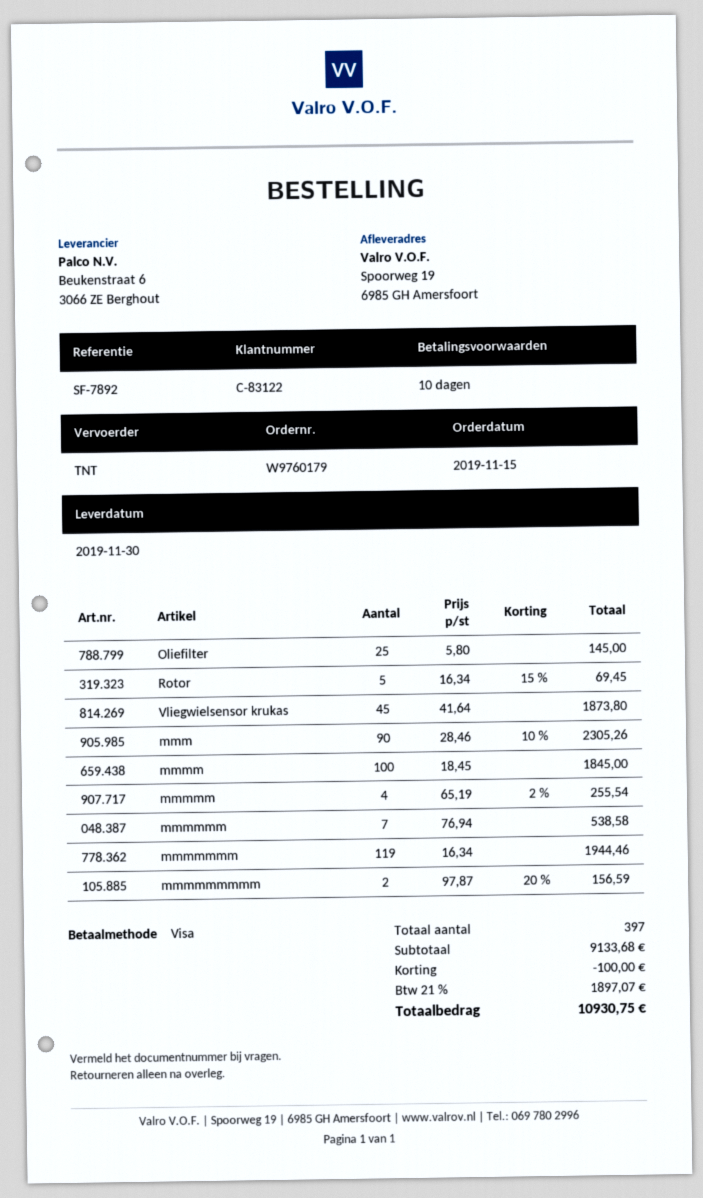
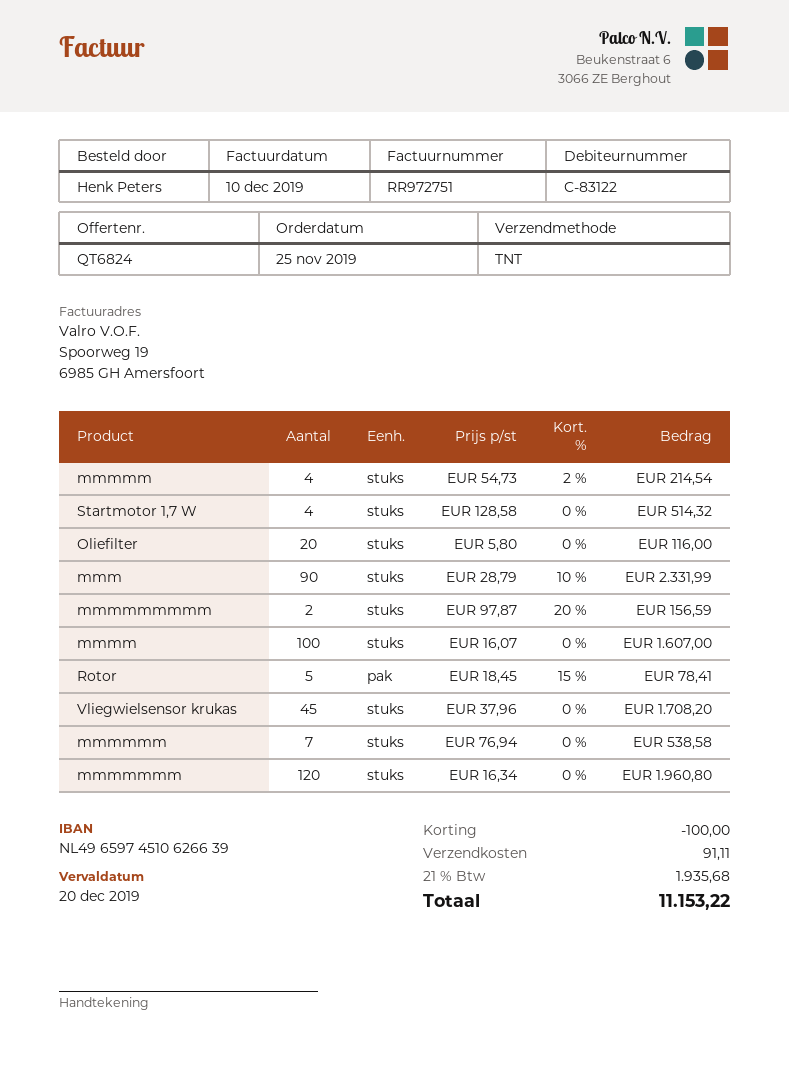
order date: 2019-11-15 -> 2019-11-25
Oliefilter: 25 x 5.80 = 145.00 -> 20 x 5.80 = 116.00
Rotor: 5 x 16.34 - 15% = 69.45 -> 5 x 18.45 - 15% = 78.41
Vliegwielsensor krukas: 45 x 41.64 = 1873.80 -> 45 x 37.96 = 1708.20
mmm: 90 x 28.46 - 10% = 2305.26 -> 90 x 28.79 - 10% = 2331.99
mmmm: 100 x 18.45 = 1845.00 -> 100 x 16.07 = 1607.00
mmmmm: 4 x 65.19 - 2% = 255.54 -> 4 x 54.73 - 2% = 214.54
mmmmmmm: 119 x 16.34 = 1944.46 -> 120 x 16.34 = 1960.80
Startmotor 1,7 W: none -> 4 x 128.58 = 514.32
shipping: none -> 91.11
tax: 21% = 1897.07 -> 21% = 1935.68
total: 10930.75 -> 11153.22

